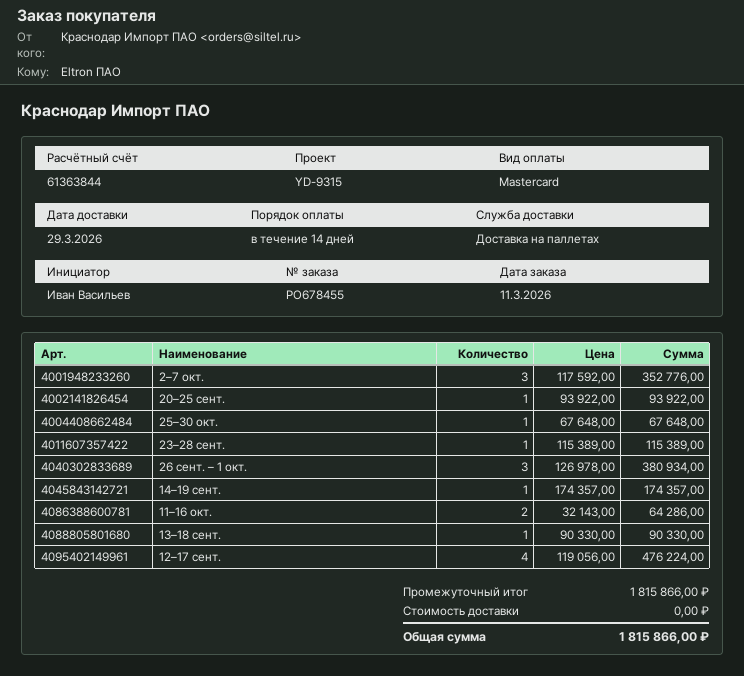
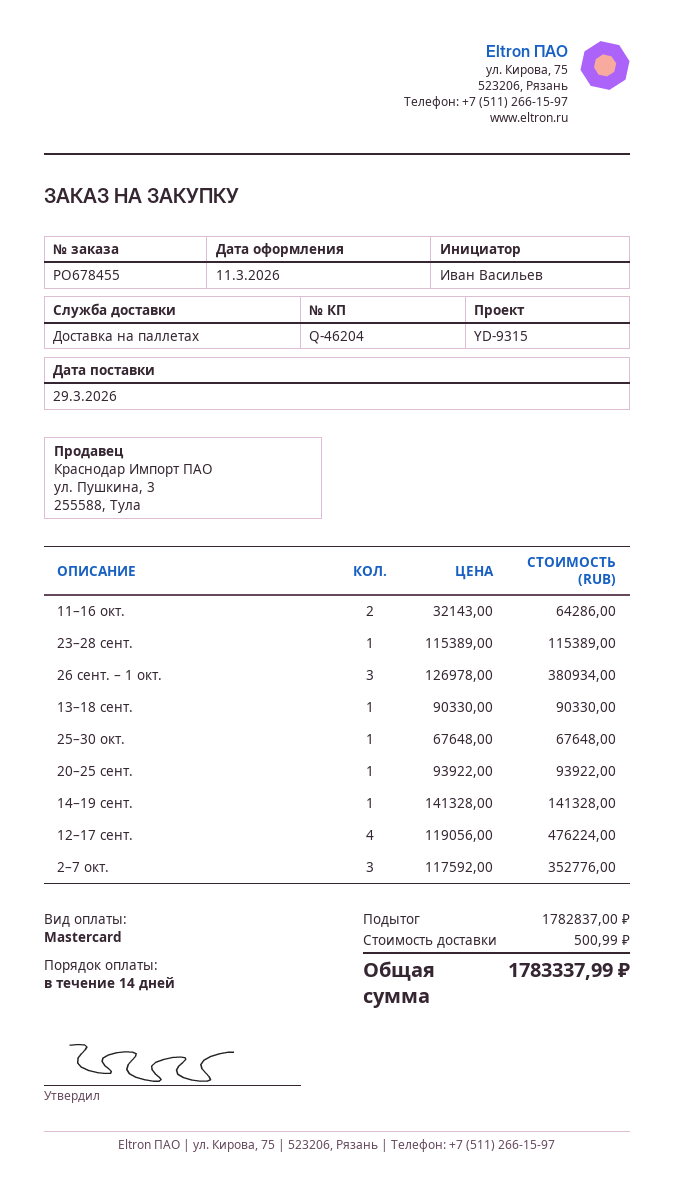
14–19 сент.: 1 x 174357.00 = 174357.00 -> 1 x 141328.00 = 141328.00
subtotal: 1815866.00 -> 1782837.00
shipping: 0.00 -> 500.99
total: 1815866.00 -> 1783337.99

